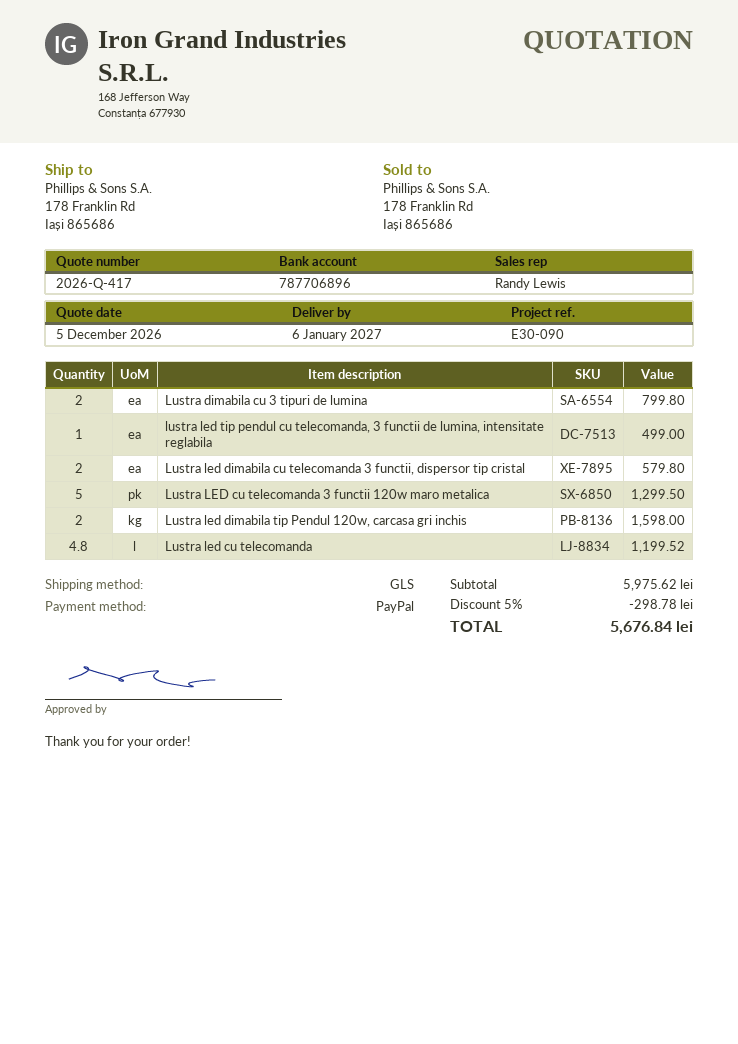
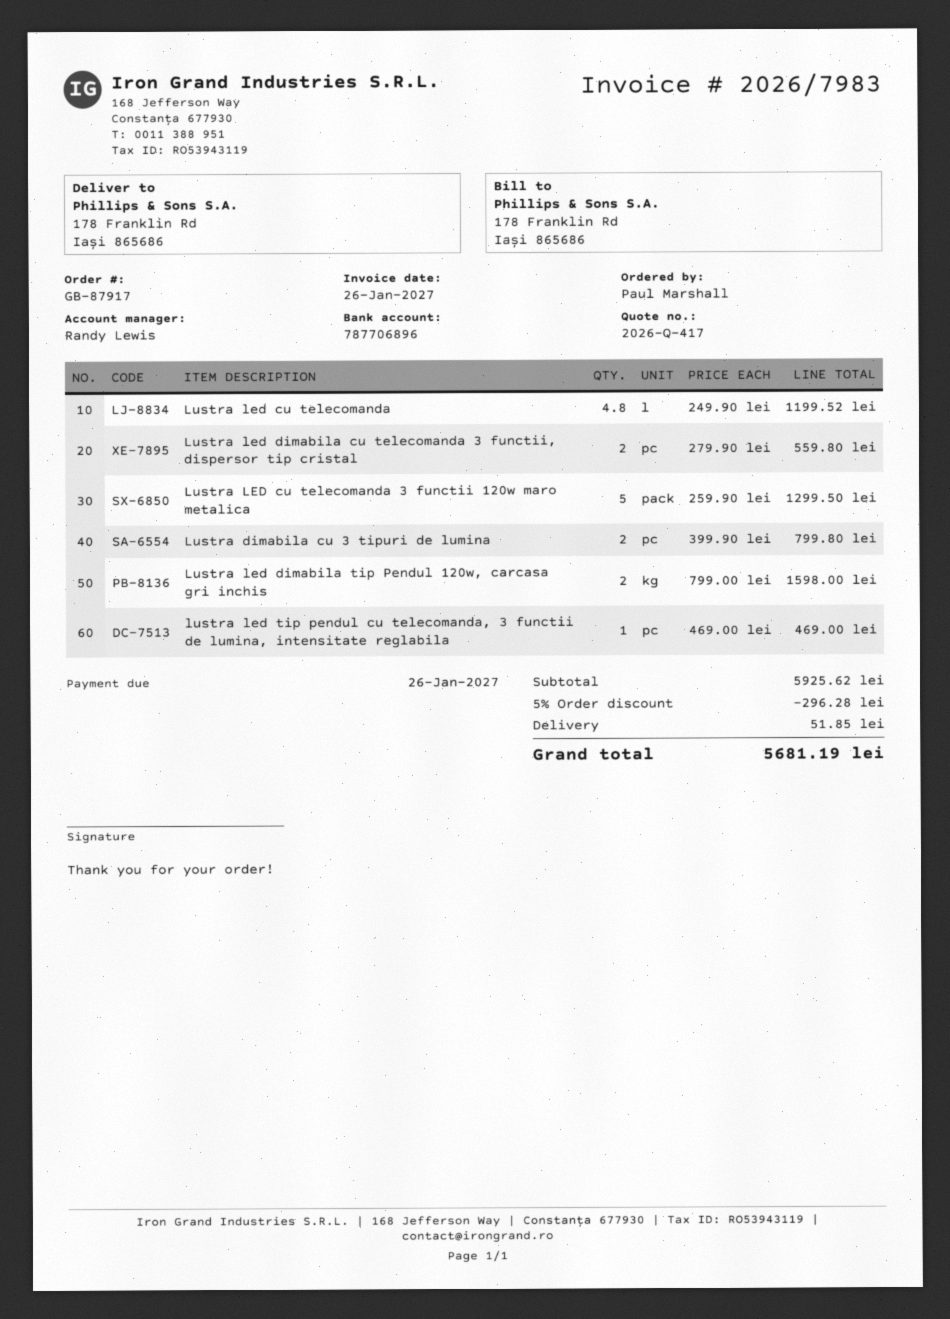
lustra led tip pendul cu telecomanda, 3 functii de lumina, intensitate reglabila: 1 for 499.00 -> 1 for 469.00
Lustra led dimabila cu telecomanda 3 functii, dispersor tip cristal: 2 for 579.80 -> 2 for 559.80
subtotal: 5975.62 -> 5925.62
discount: 5% = 298.78 -> 5% = 296.28
shipping: none -> 51.85
total: 5676.84 -> 5681.19

